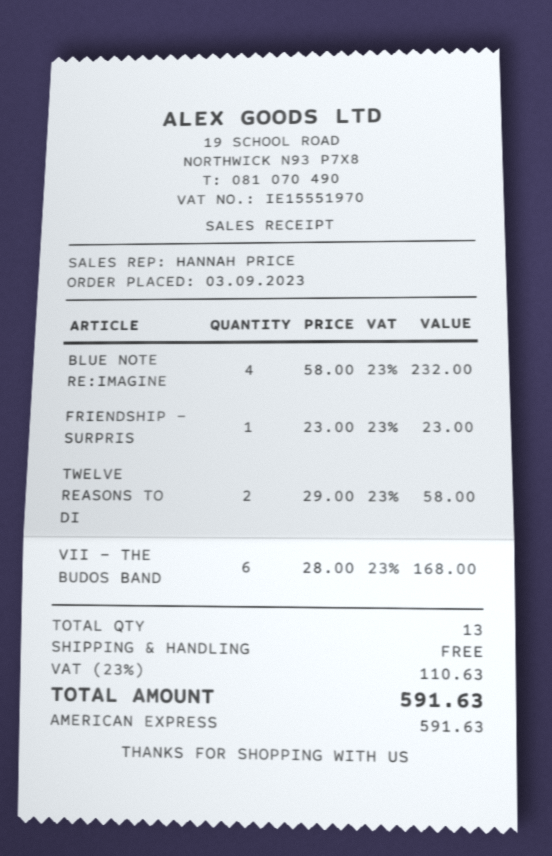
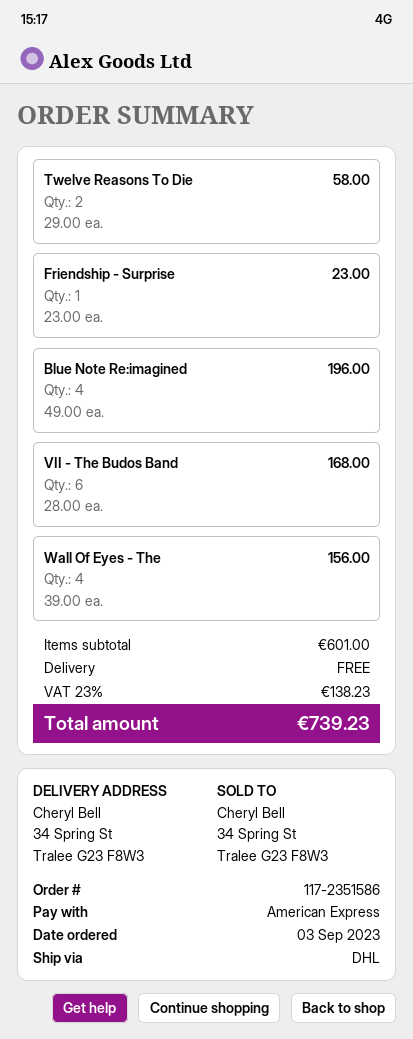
BLUE NOTE RE:IMAGINE: 4 x 58.00 = 232.00 -> 4 x 49.00 = 196.00
Wall Of Eyes - The: none -> 4 x 39.00 = 156.00
tax: 23% = 110.63 -> 23% = 138.23
total: 591.63 -> 739.23

